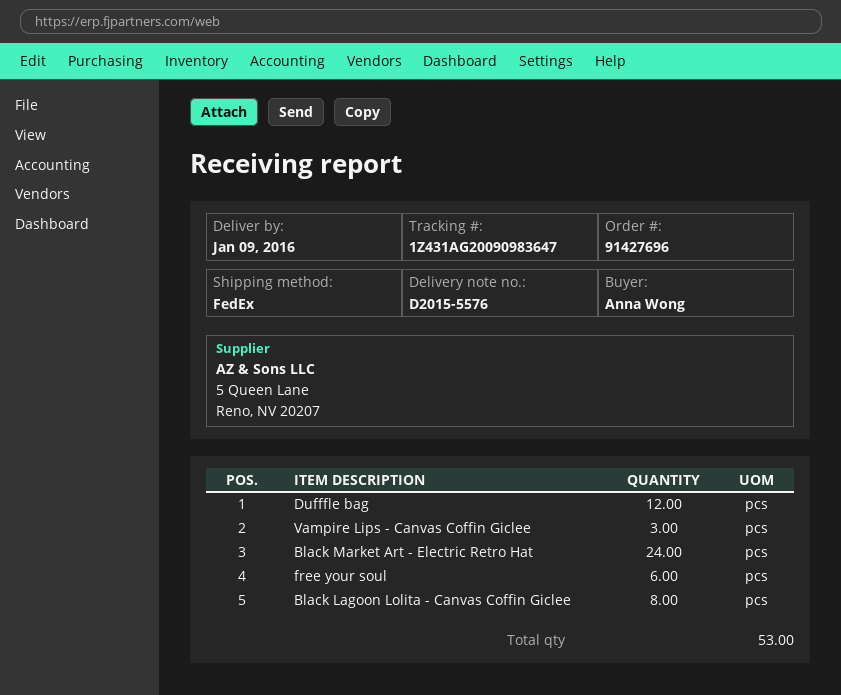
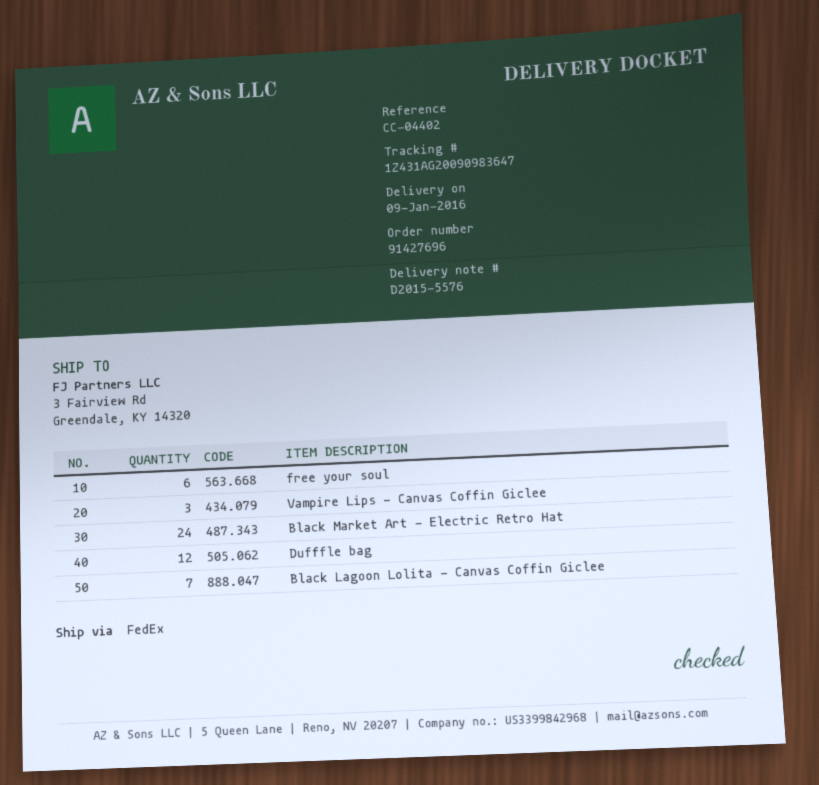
Black Lagoon Lolita - Canvas Coffin Giclee: 8 -> 7

